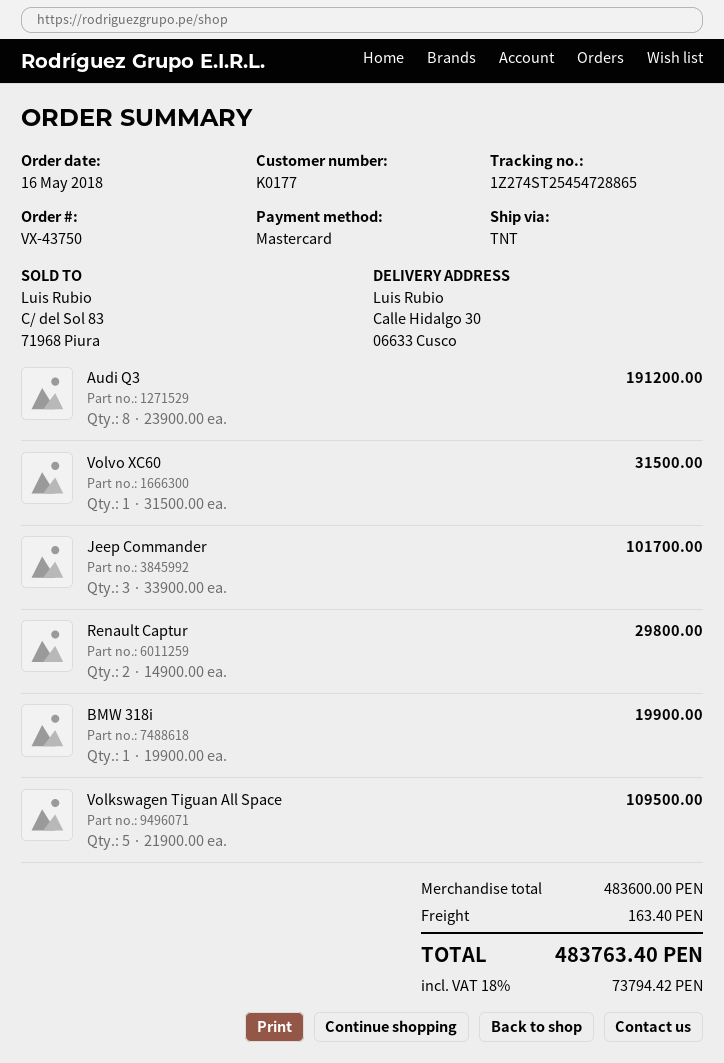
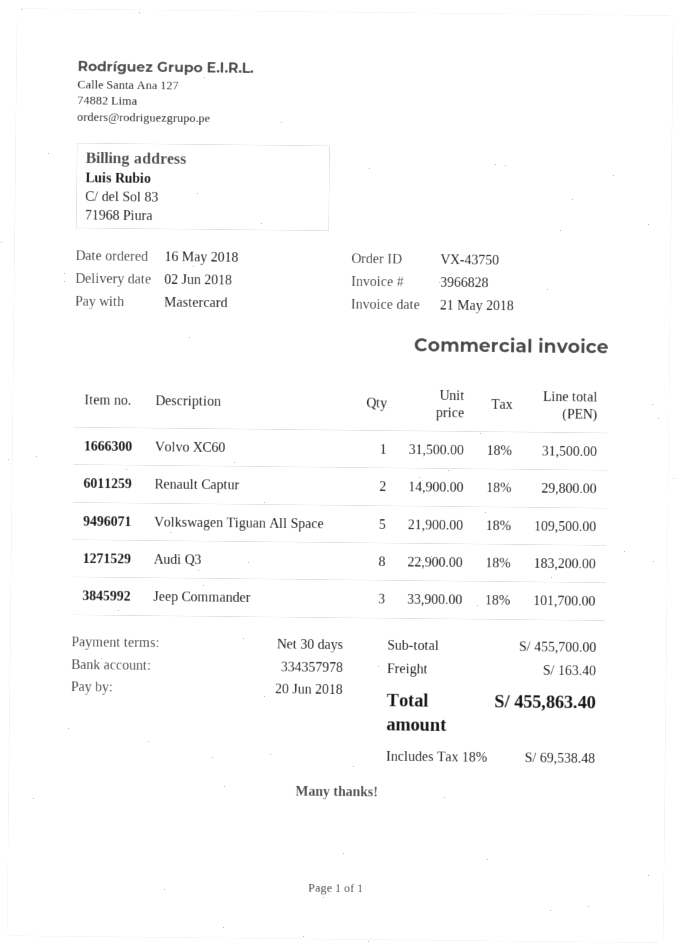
Audi Q3: 8 x 23900.00 = 191200.00 -> 8 x 22900.00 = 183200.00
BMW 318i: 1 x 19900.00 = 19900.00 -> none
subtotal: 483600.00 -> 455700.00
tax: 18% = 73794.42 -> 18% = 69538.48
total: 483763.40 -> 455863.40

